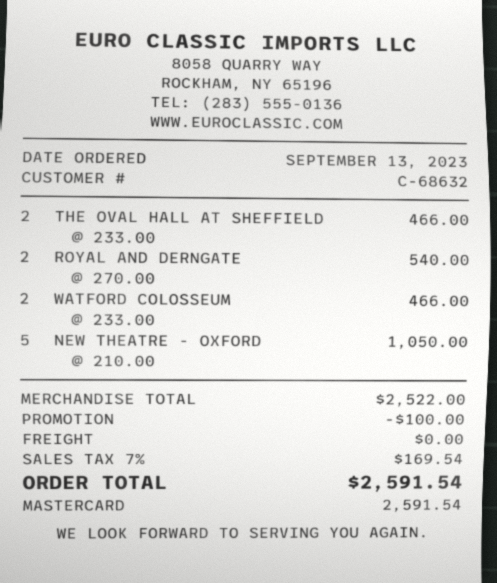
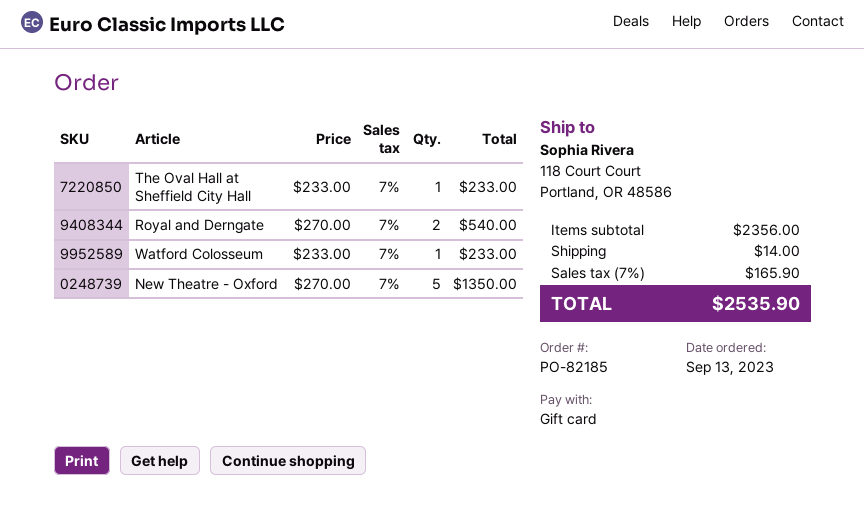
payment method: Mastercard -> gift card
THE OVAL HALL AT SHEFFIELD: 2 x 233.00 = 466.00 -> 1 x 233.00 = 233.00
WATFORD COLOSSEUM: 2 x 233.00 = 466.00 -> 1 x 233.00 = 233.00
NEW THEATRE - OXFORD: 5 x 210.00 = 1050.00 -> 5 x 270.00 = 1350.00
subtotal: 2522.00 -> 2356.00
discount: 100.00 -> none
shipping: 0.00 -> 14.00
tax: 7% = 169.54 -> 7% = 165.90
total: 2591.54 -> 2535.90

